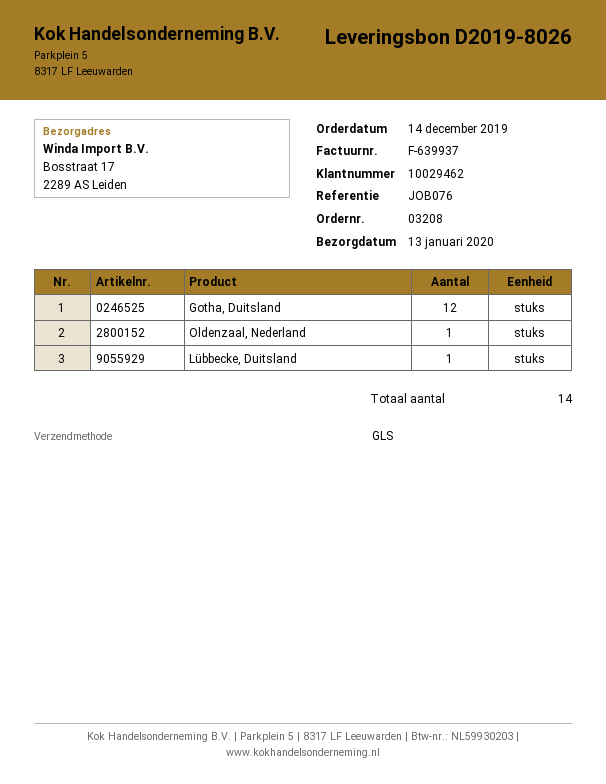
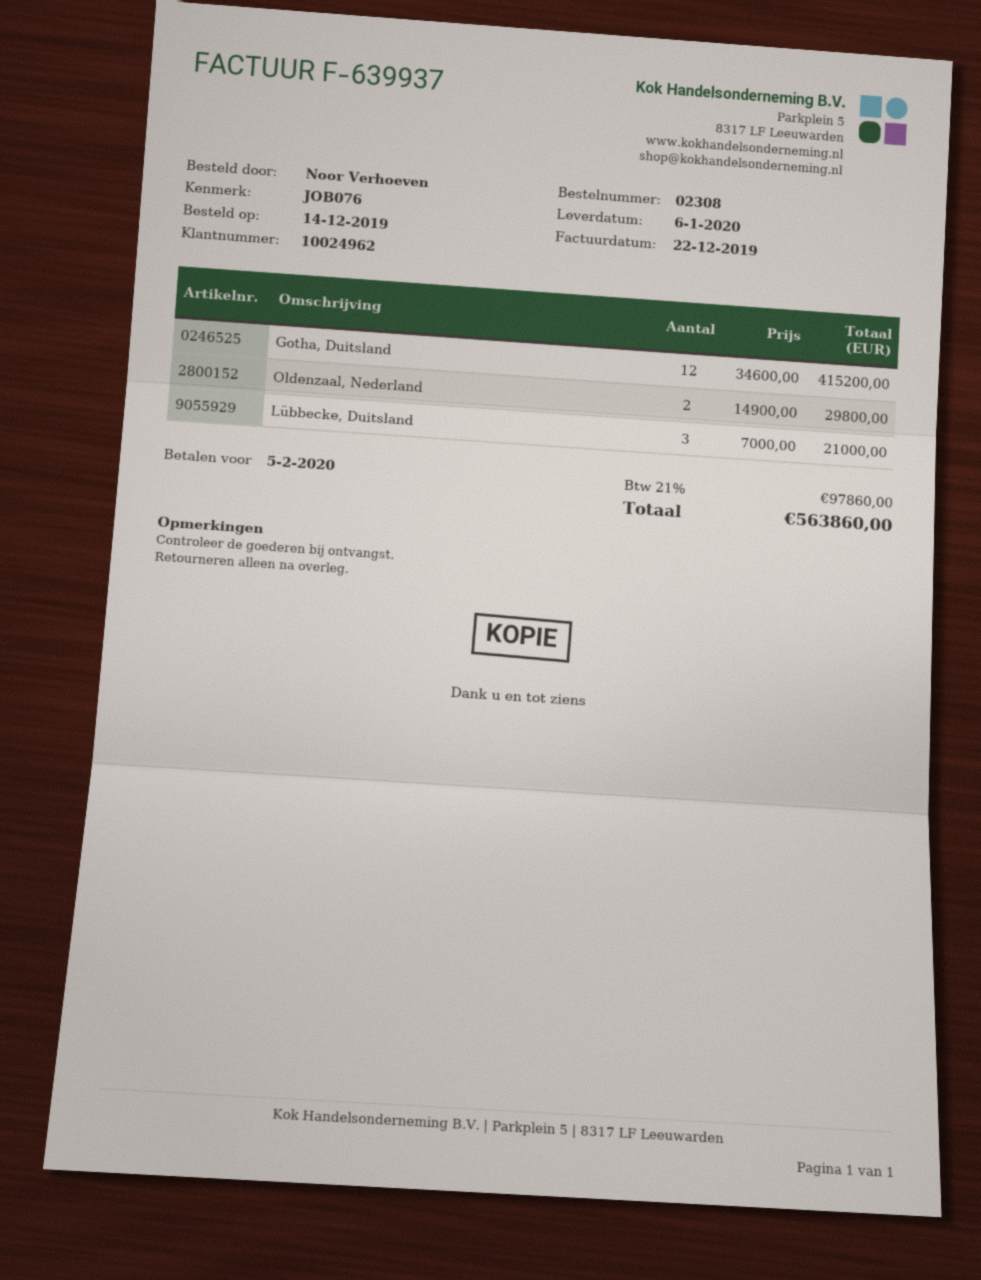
order number: 03208 -> 02308
delivery date: 2020-01-13 -> 2020-01-06
customer number: 10029462 -> 10024962
Oldenzaal, Nederland: 1 -> 2
Lübbecke, Duitsland: 1 -> 3

